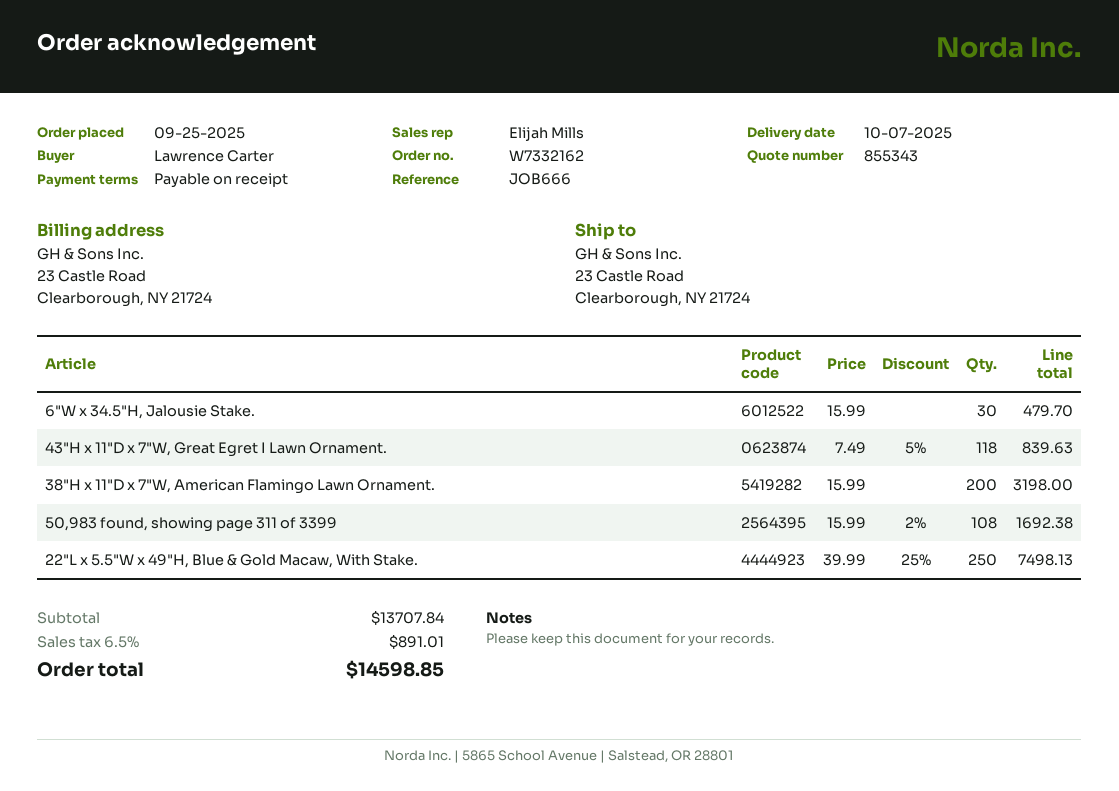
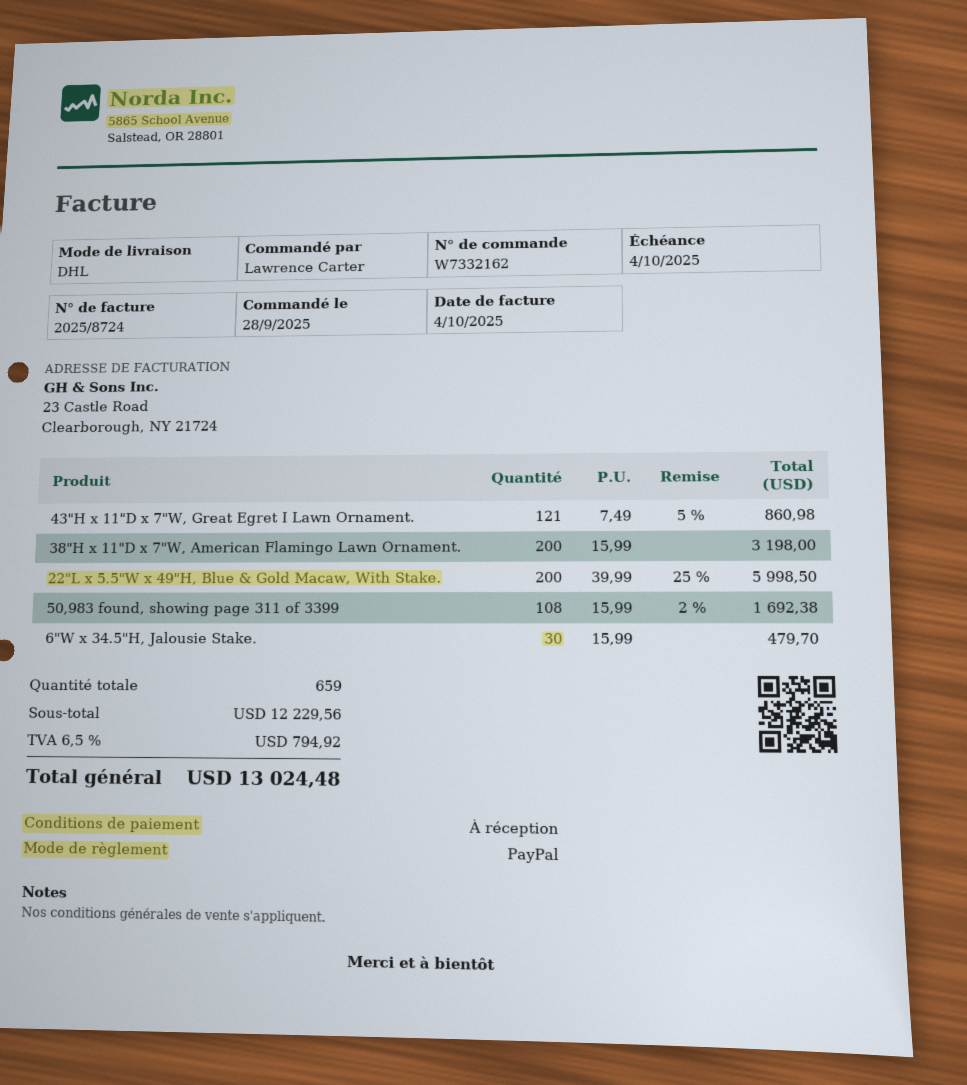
order date: 2025-09-25 -> 2025-09-28
43"H x 11"D x 7"W, Great Egret I Lawn Ornament.: 118 x 7.49 - 5% = 839.63 -> 121 x 7.49 - 5% = 860.98
22"L x 5.5"W x 49"H, Blue & Gold Macaw, With Stake.: 250 x 39.99 - 25% = 7498.13 -> 200 x 39.99 - 25% = 5998.50
subtotal: 13707.84 -> 12229.56
tax: 6.5% = 891.01 -> 6.5% = 794.92
total: 14598.85 -> 13024.48

